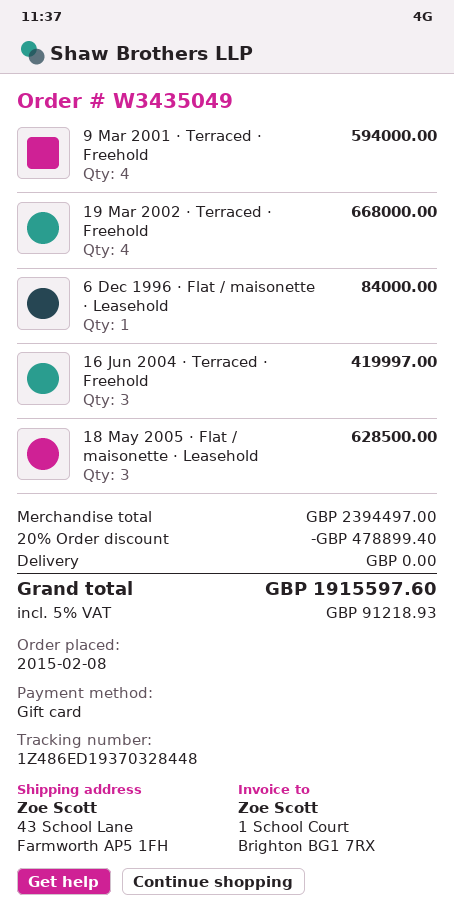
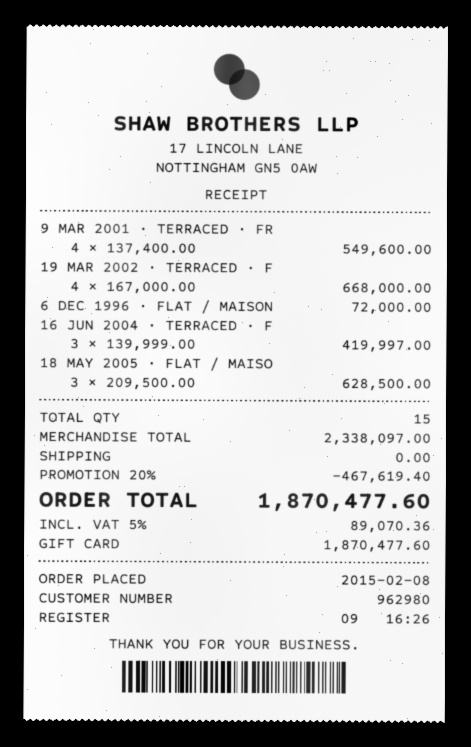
9 Mar 2001 · Terraced · Freehold: 4 for 594000.00 -> 4 for 549600.00
6 Dec 1996 · Flat / maisonette · Leasehold: 1 for 84000.00 -> 1 for 72000.00
subtotal: 2394497.00 -> 2338097.00
discount: 20% = 478899.40 -> 20% = 467619.40
tax: 5% = 91218.93 -> 5% = 89070.36
total: 1915597.60 -> 1870477.60

